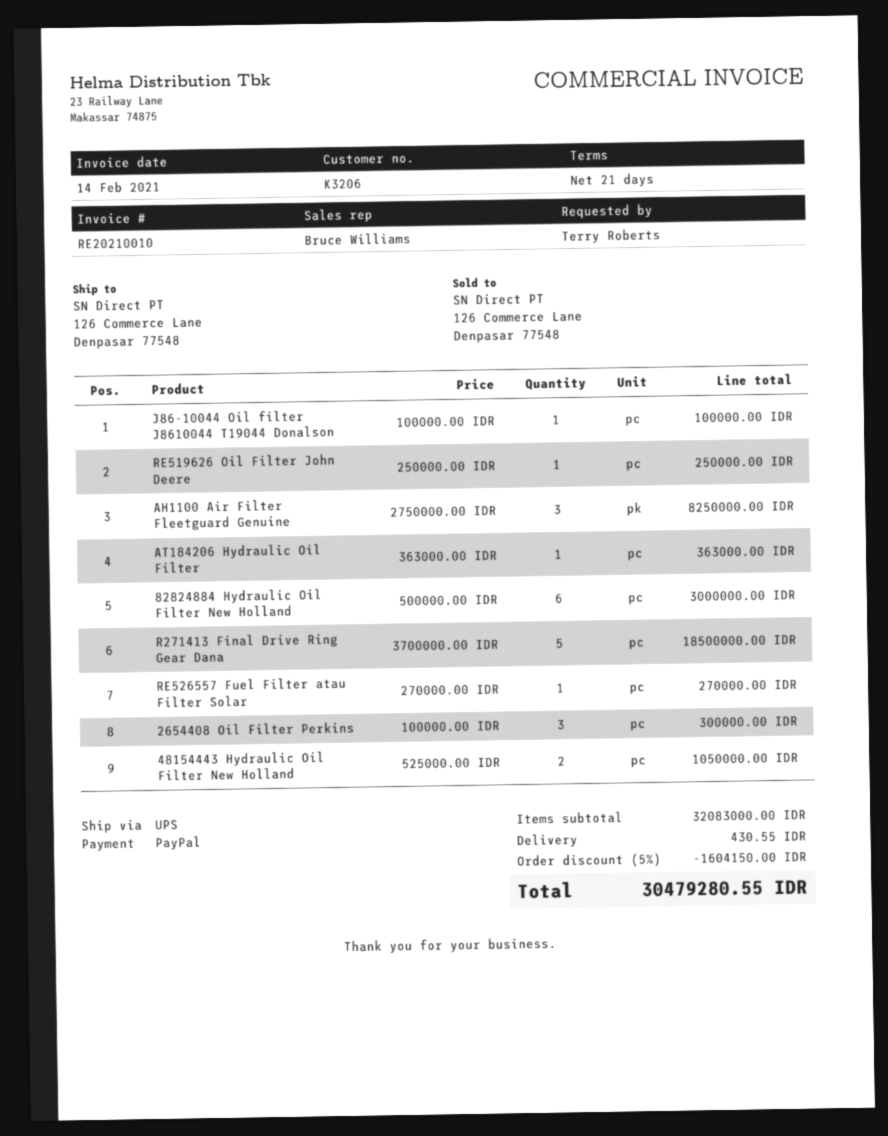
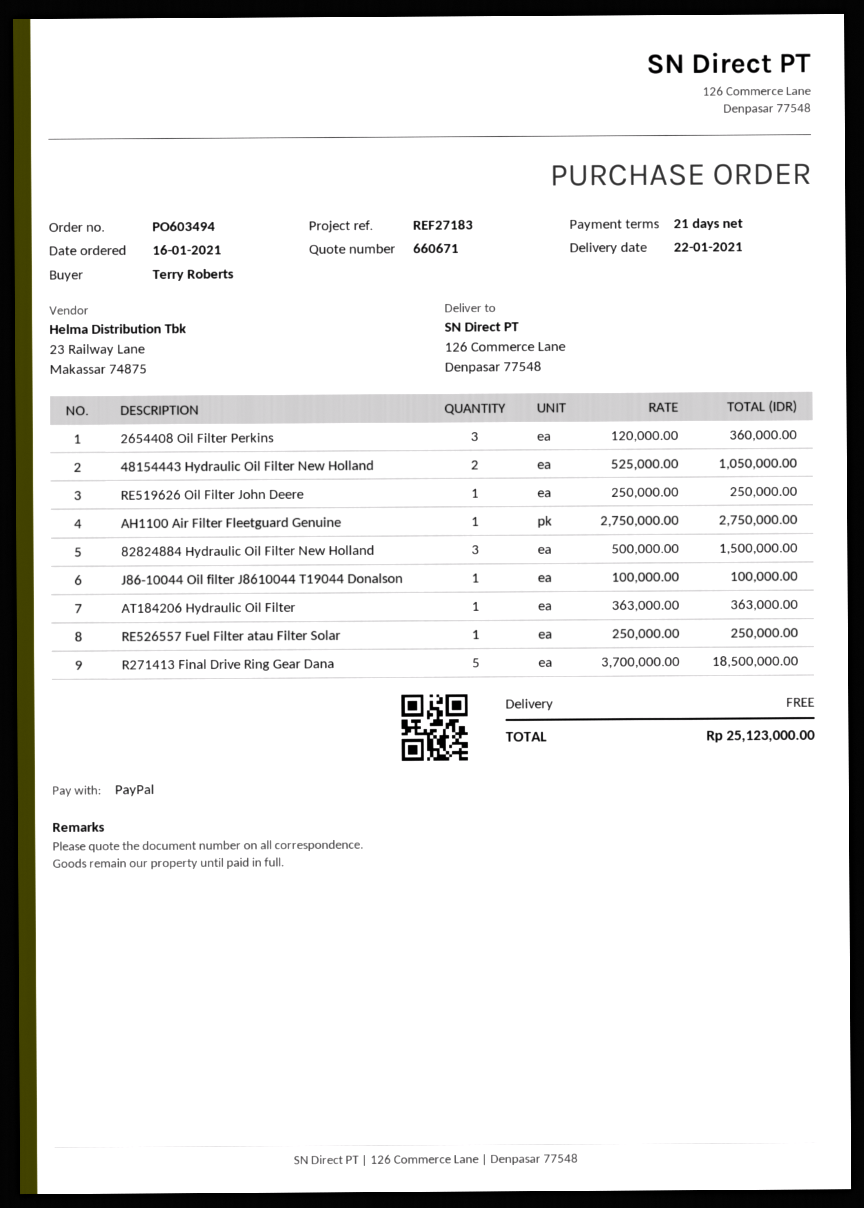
AH1100 Air Filter Fleetguard Genuine: 3 x 2750000.00 = 8250000.00 -> 1 x 2750000.00 = 2750000.00
82824884 Hydraulic Oil Filter New Holland: 6 x 500000.00 = 3000000.00 -> 3 x 500000.00 = 1500000.00
RE526557 Fuel Filter atau Filter Solar: 1 x 270000.00 = 270000.00 -> 1 x 250000.00 = 250000.00
2654408 Oil Filter Perkins: 3 x 100000.00 = 300000.00 -> 3 x 120000.00 = 360000.00
discount: 5% = 1604150.00 -> none
shipping: 430.55 -> 0.00
total: 30479280.55 -> 25123000.00

